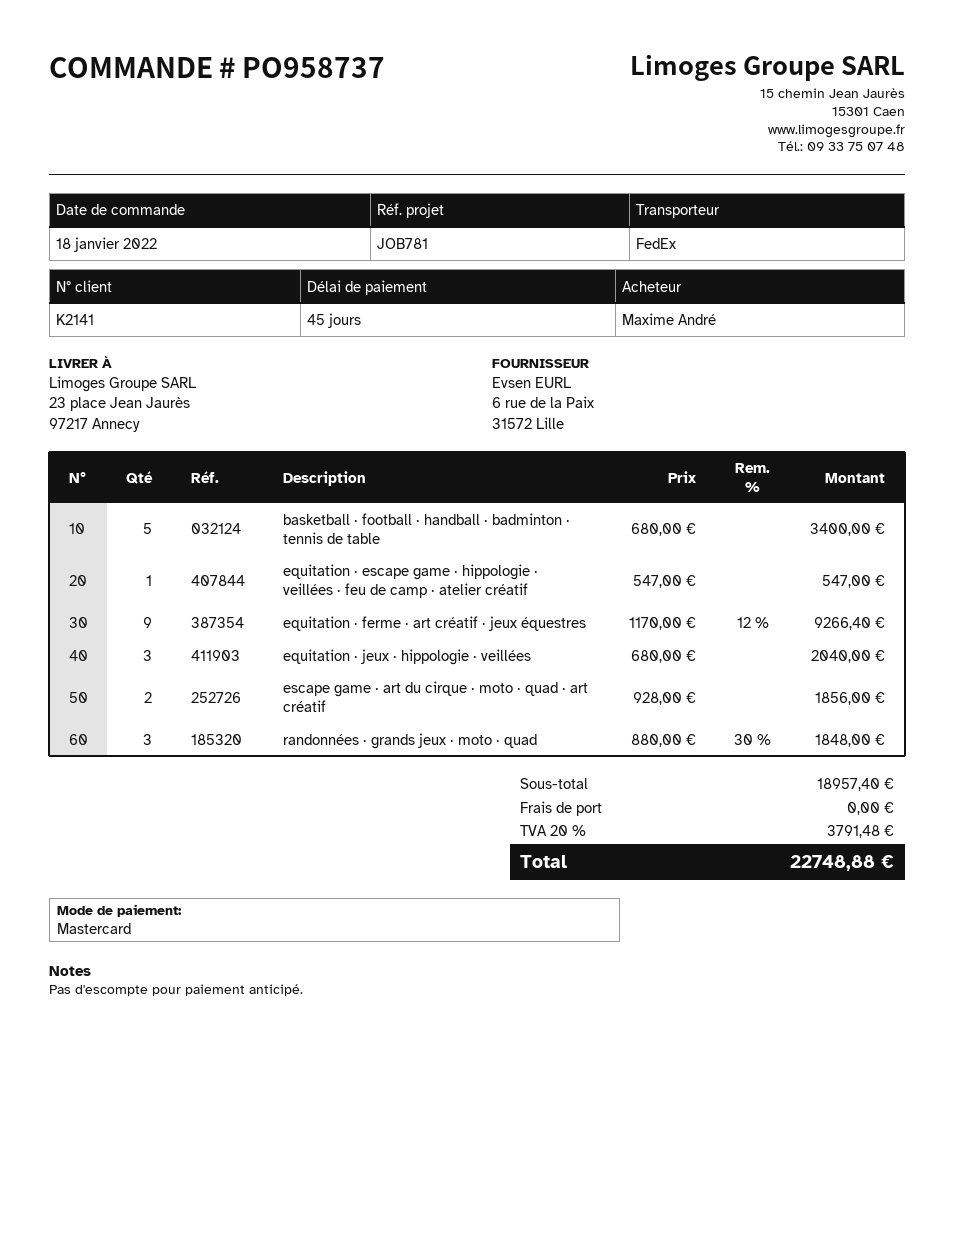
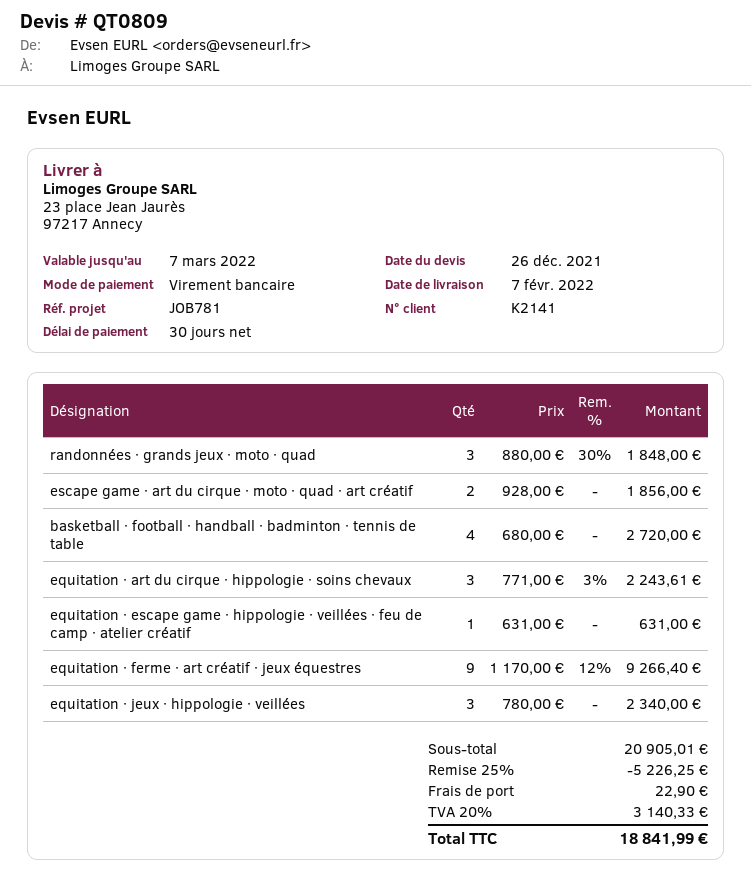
payment terms: 45 days -> 30 days
payment method: Mastercard -> bank transfer
basketball · football · handball · badminton · tennis de table: 5 x 680.00 = 3400.00 -> 4 x 680.00 = 2720.00
equitation · escape game · hippologie · veillées · feu de camp · atelier créatif: 1 x 547.00 = 547.00 -> 1 x 631.00 = 631.00
equitation · jeux · hippologie · veillées: 3 x 680.00 = 2040.00 -> 3 x 780.00 = 2340.00
equitation · art du cirque · hippologie · soins chevaux: none -> 3 x 771.00 - 3% = 2243.61
subtotal: 18957.40 -> 20905.01
discount: none -> 25% = 5226.25
shipping: 0.00 -> 22.90
tax: 20% = 3791.48 -> 20% = 3140.33
total: 22748.88 -> 18841.99

